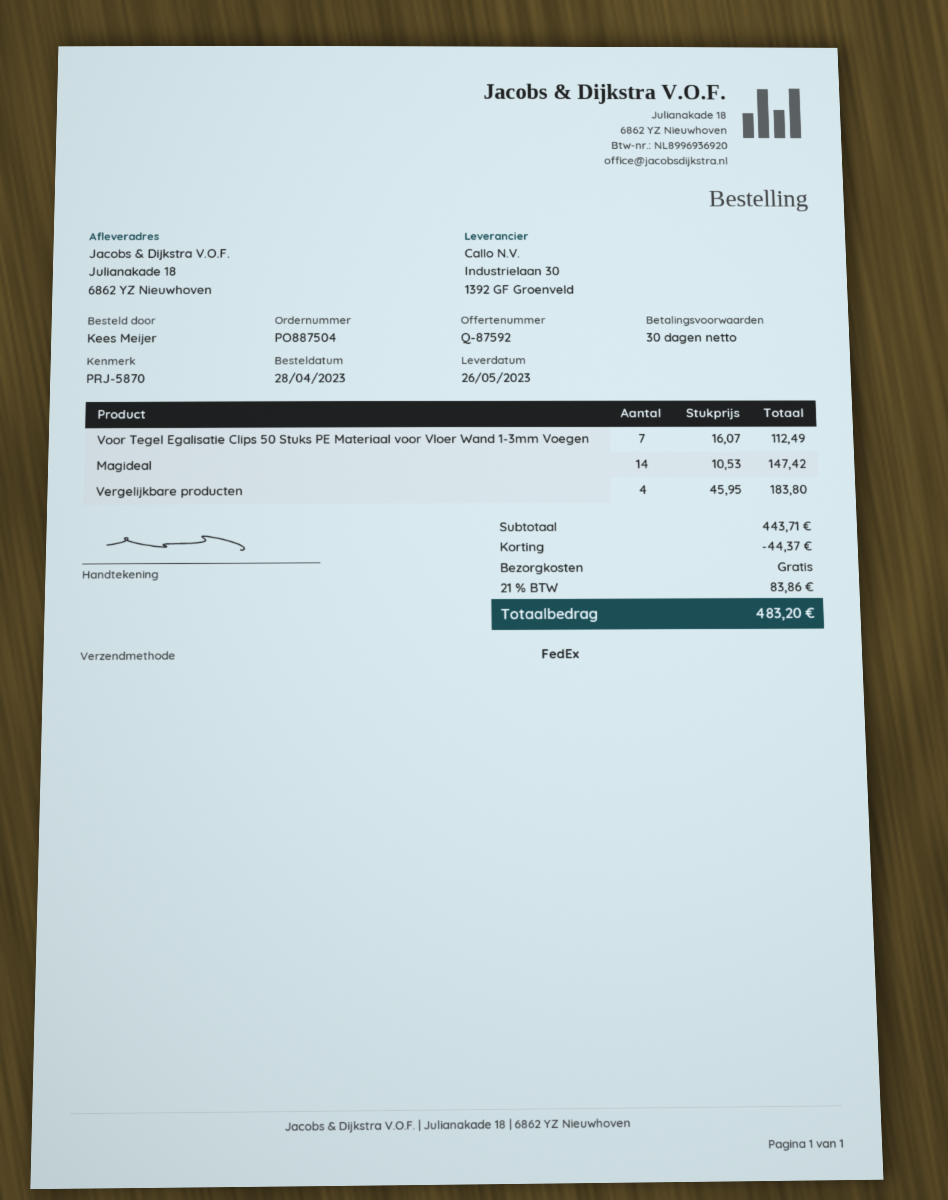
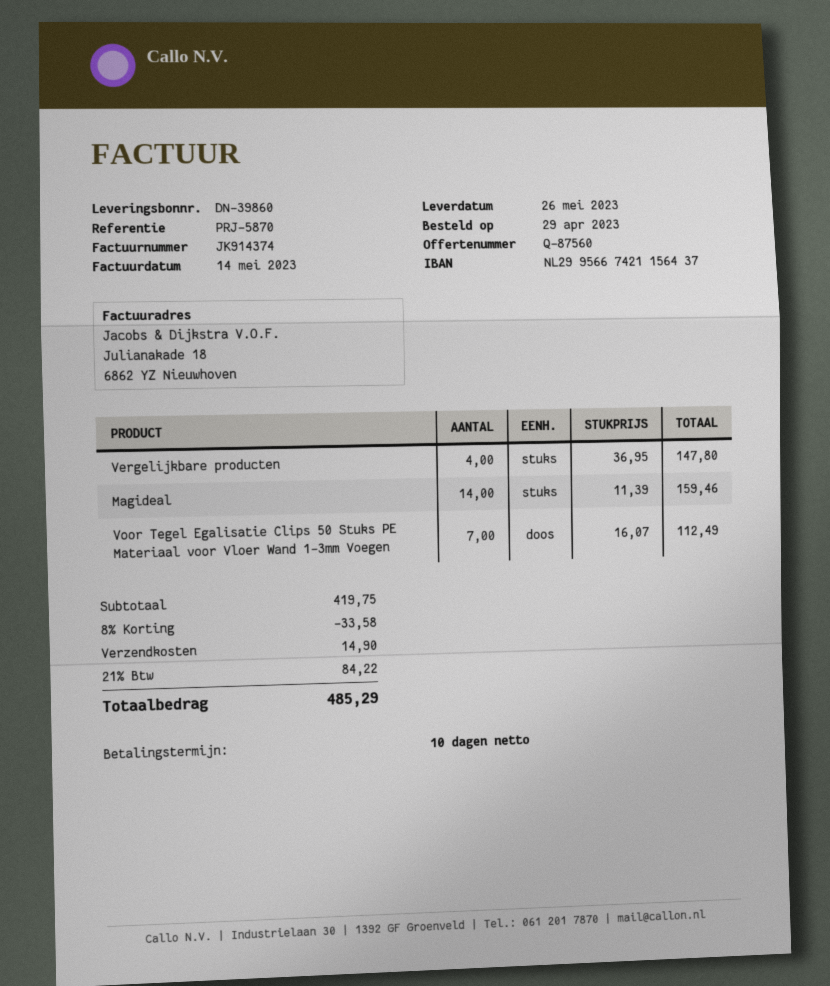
quote number: Q-87592 -> Q-87560
order date: 2023-04-28 -> 2023-04-29
payment terms: 30 days -> 10 days
Magideal: 14 x 10.53 = 147.42 -> 14 x 11.39 = 159.46
Vergelijkbare producten: 4 x 45.95 = 183.80 -> 4 x 36.95 = 147.80
subtotal: 443.71 -> 419.75
discount: 44.37 -> 33.58
shipping: 0.00 -> 14.90
tax: 21% = 83.86 -> 21% = 84.22
total: 483.20 -> 485.29

